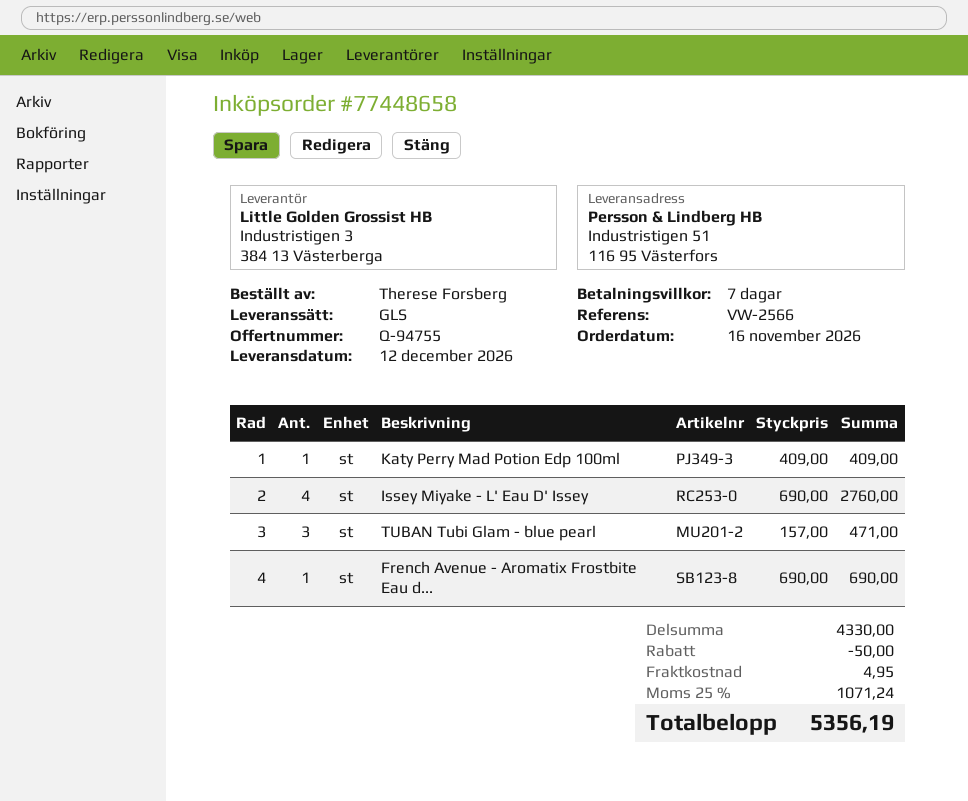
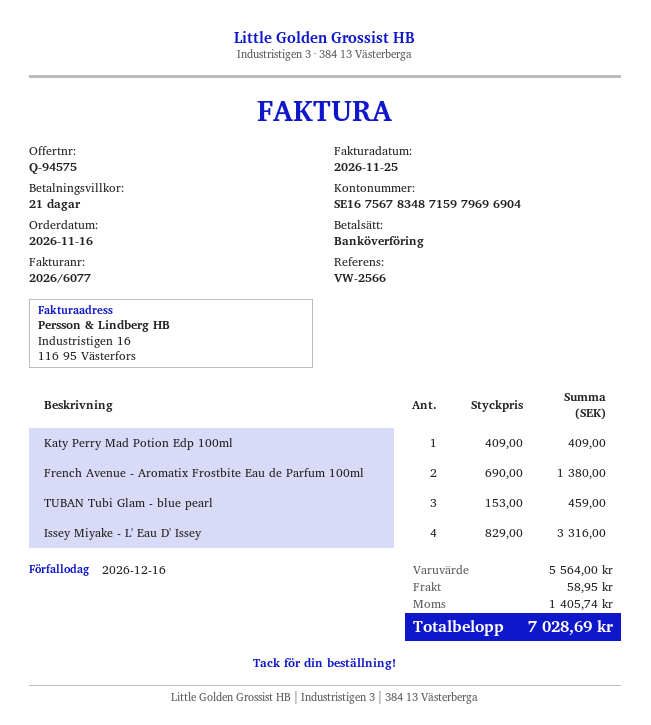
quote number: Q-94755 -> Q-94575
payment terms: 7 days -> 21 days
Issey Miyake - L' Eau D' Issey: 4 x 690.00 = 2760.00 -> 4 x 829.00 = 3316.00
TUBAN Tubi Glam - blue pearl: 3 x 157.00 = 471.00 -> 3 x 153.00 = 459.00
French Avenue - Aromatix Frostbite Eau d...: 1 x 690.00 = 690.00 -> 2 x 690.00 = 1380.00
subtotal: 4330.00 -> 5564.00
discount: 50.00 -> none
shipping: 4.95 -> 58.95
tax: 1071.24 -> 1405.74
total: 5356.19 -> 7028.69

